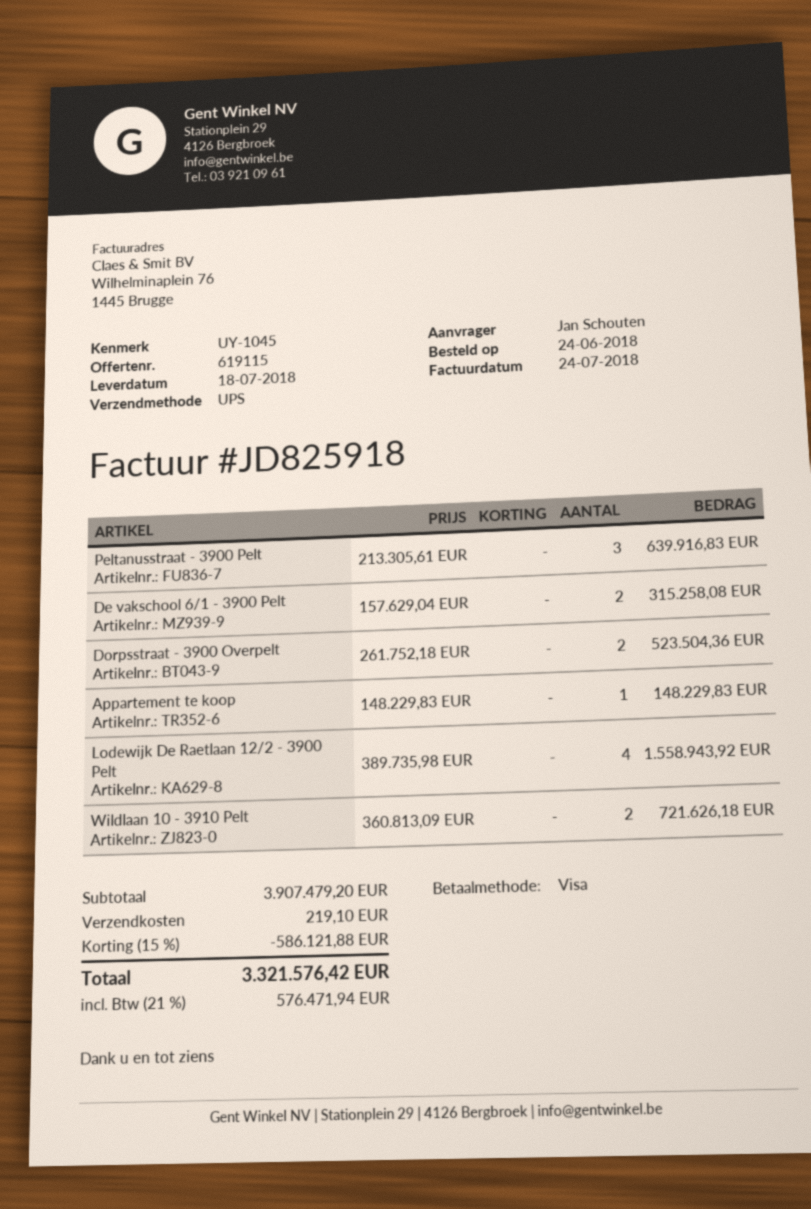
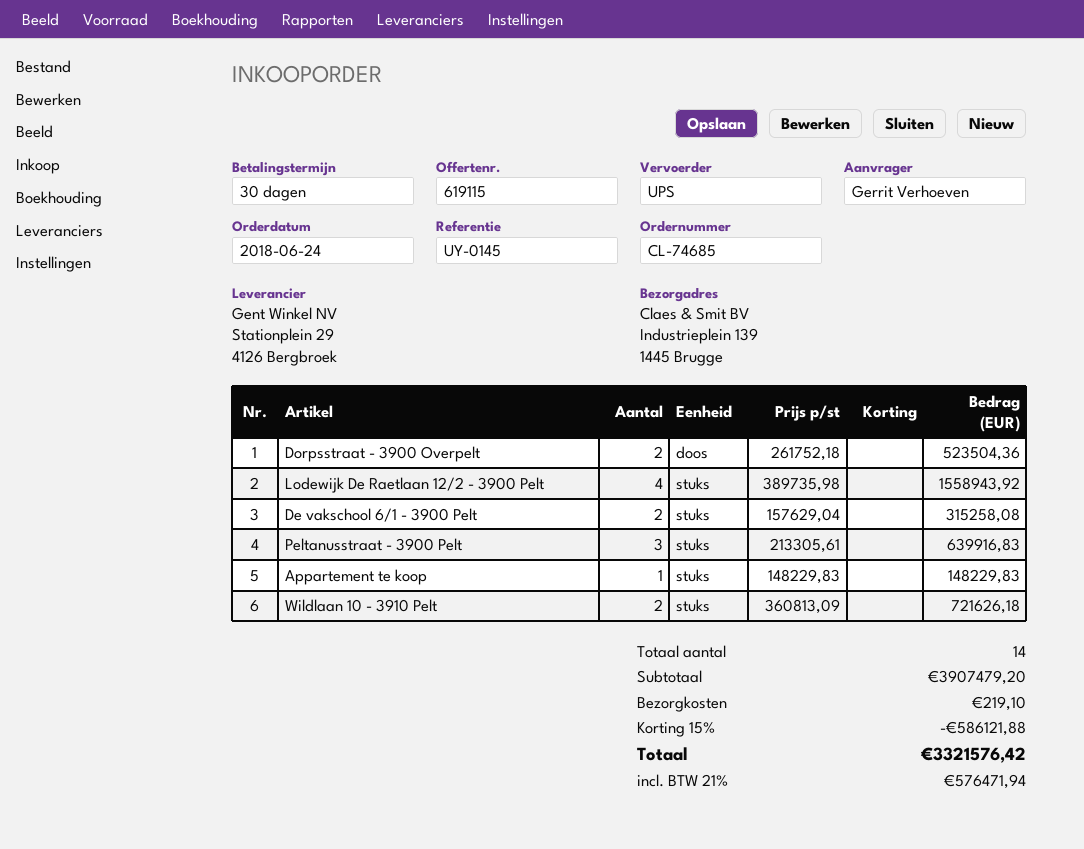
reference: UY-1045 -> UY-0145
ordered by: Jan Schouten -> Gerrit Verhoeven

